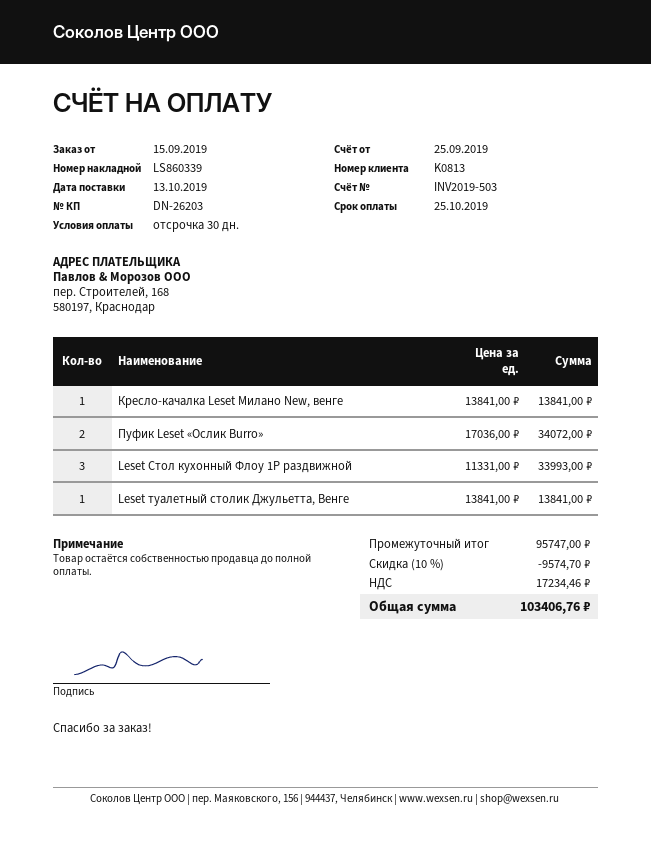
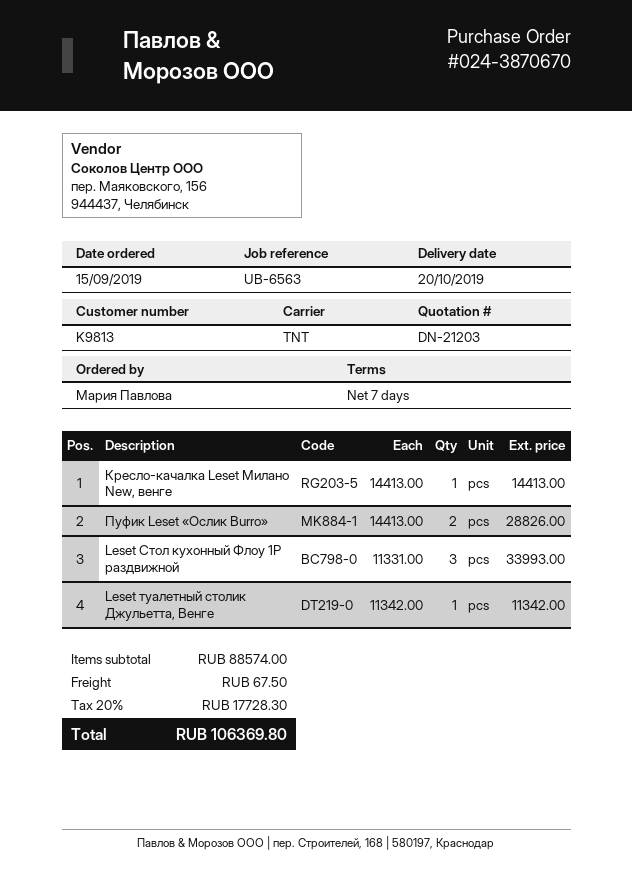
quote number: DN-26203 -> DN-21203
delivery date: 2019-10-13 -> 2019-10-20
payment terms: 30 days -> 7 days
customer number: K0813 -> K9813
Кресло-качалка Leset Милано New, венге: 1 x 13841.00 = 13841.00 -> 1 x 14413.00 = 14413.00
Пуфик Leset «Ослик Burro»: 2 x 17036.00 = 34072.00 -> 2 x 14413.00 = 28826.00
Leset туалетный столик Джульетта, Венге: 1 x 13841.00 = 13841.00 -> 1 x 11342.00 = 11342.00
subtotal: 95747.00 -> 88574.00
discount: 10% = 9574.70 -> none
shipping: none -> 67.50
tax: 17234.46 -> 17728.30
total: 103406.76 -> 106369.80

